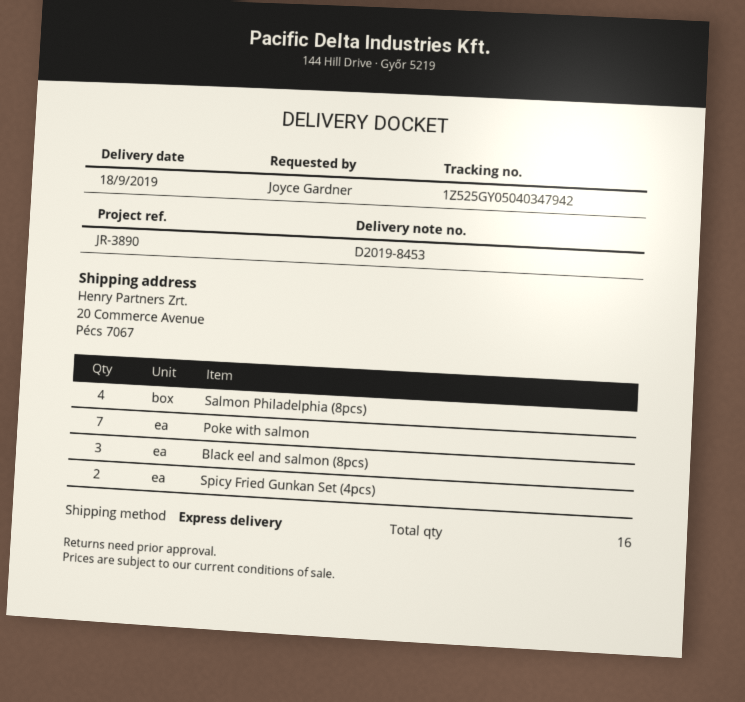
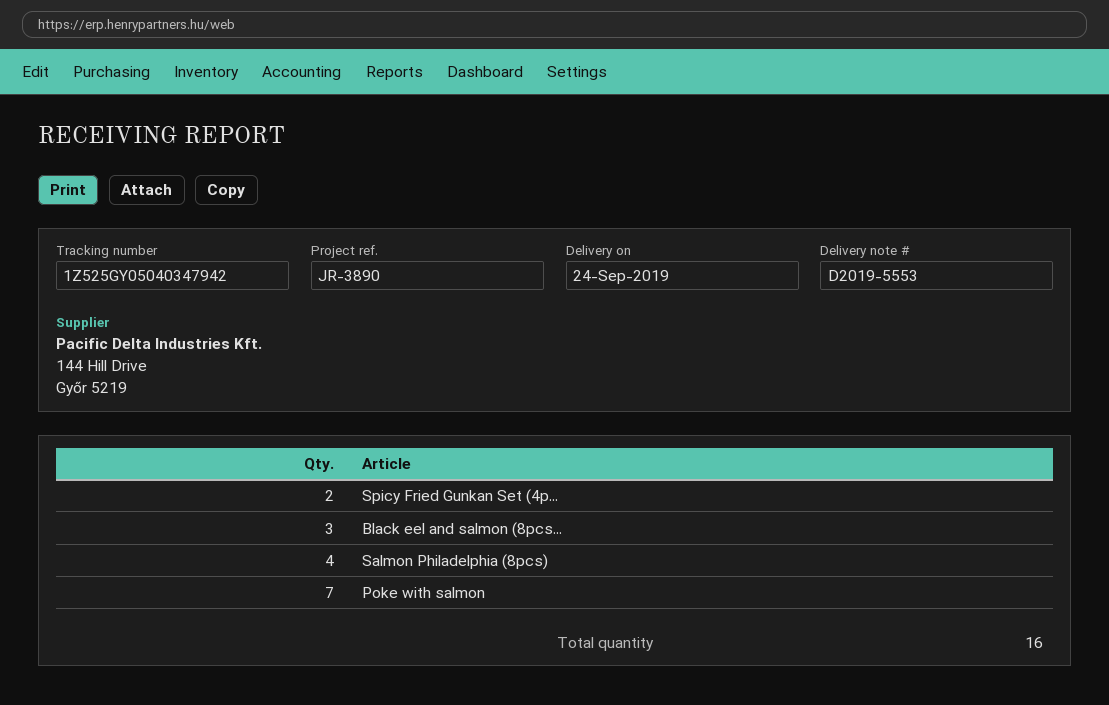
delivery note number: D2019-8453 -> D2019-5553
delivery date: 2019-09-18 -> 2019-09-24

